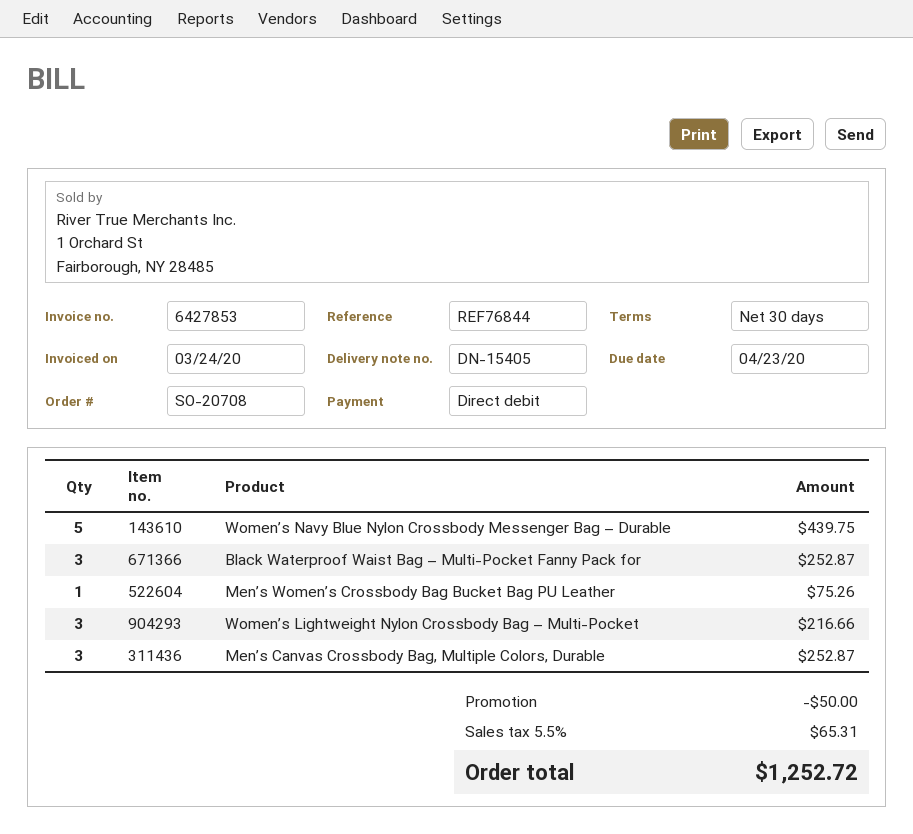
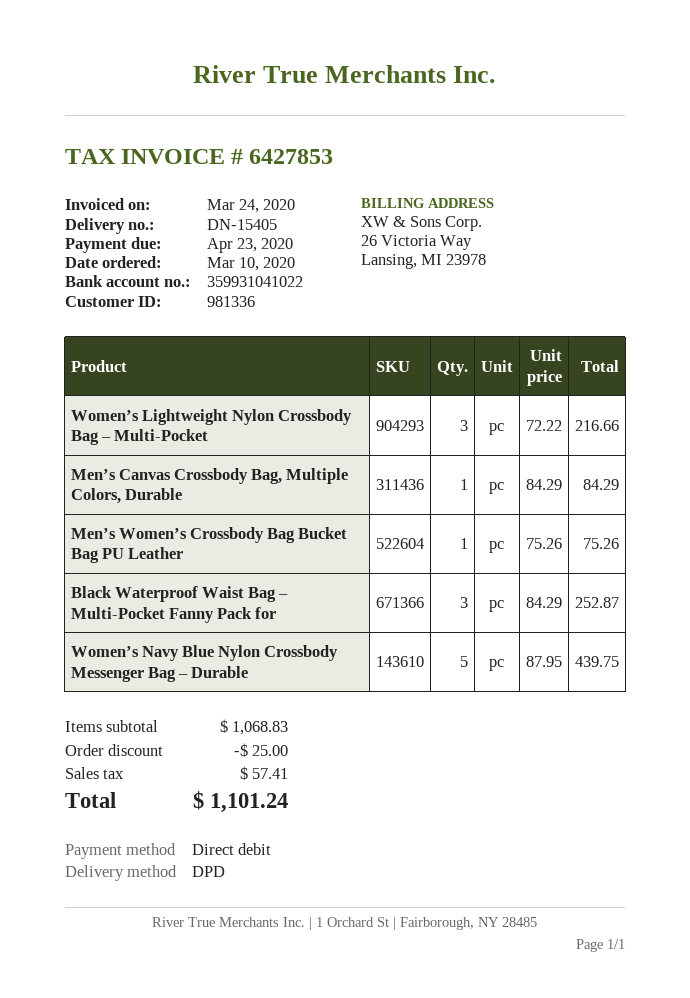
Men’s Canvas Crossbody Bag, Multiple Colors, Durable: 3 for 252.87 -> 1 for 84.29
discount: 50.00 -> 25.00
tax: 65.31 -> 57.41
total: 1252.72 -> 1101.24

